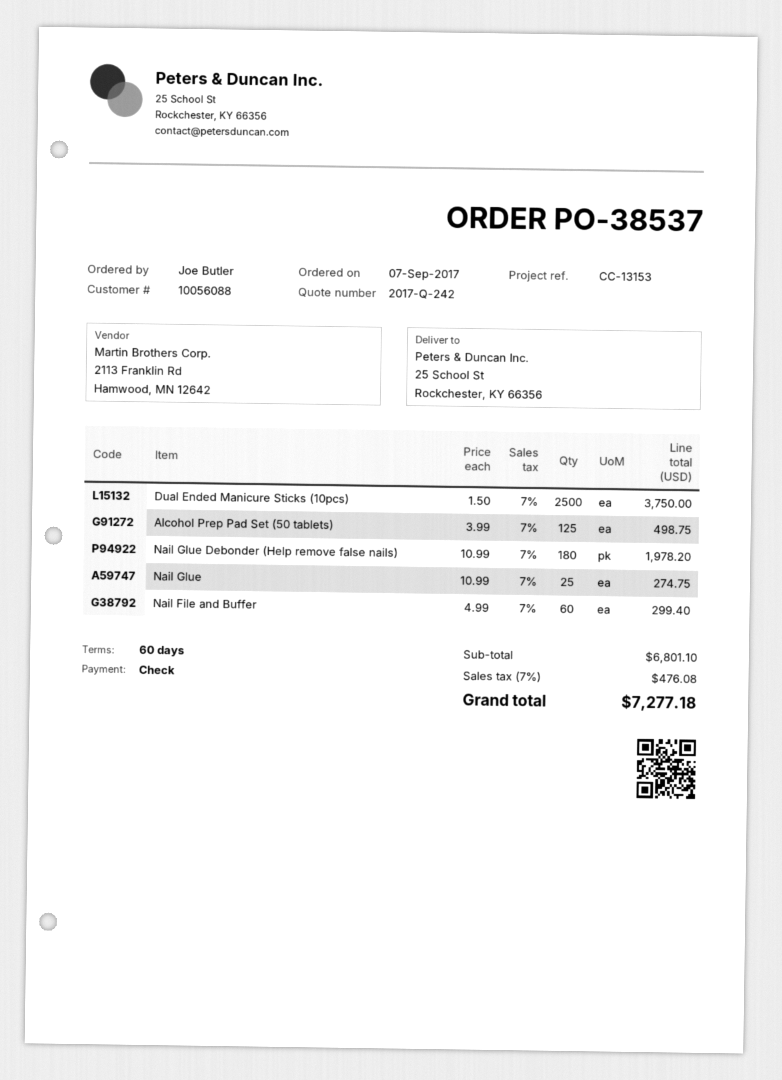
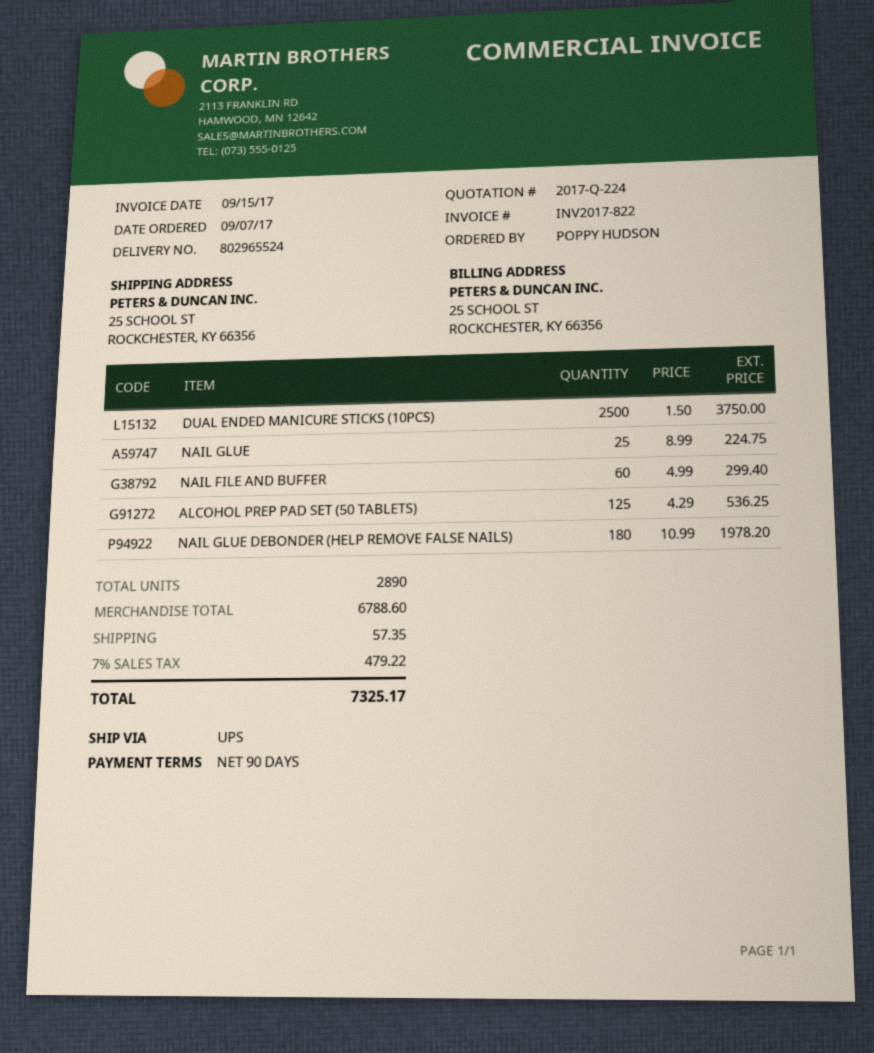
quote number: 2017-Q-242 -> 2017-Q-224
payment terms: 60 days -> 90 days
ordered by: Joe Butler -> POPPY HUDSON
Alcohol Prep Pad Set (50 tablets): 125 x 3.99 = 498.75 -> 125 x 4.29 = 536.25
Nail Glue: 25 x 10.99 = 274.75 -> 25 x 8.99 = 224.75
subtotal: 6801.10 -> 6788.60
shipping: none -> 57.35
tax: 7% = 476.08 -> 7% = 479.22
total: 7277.18 -> 7325.17

